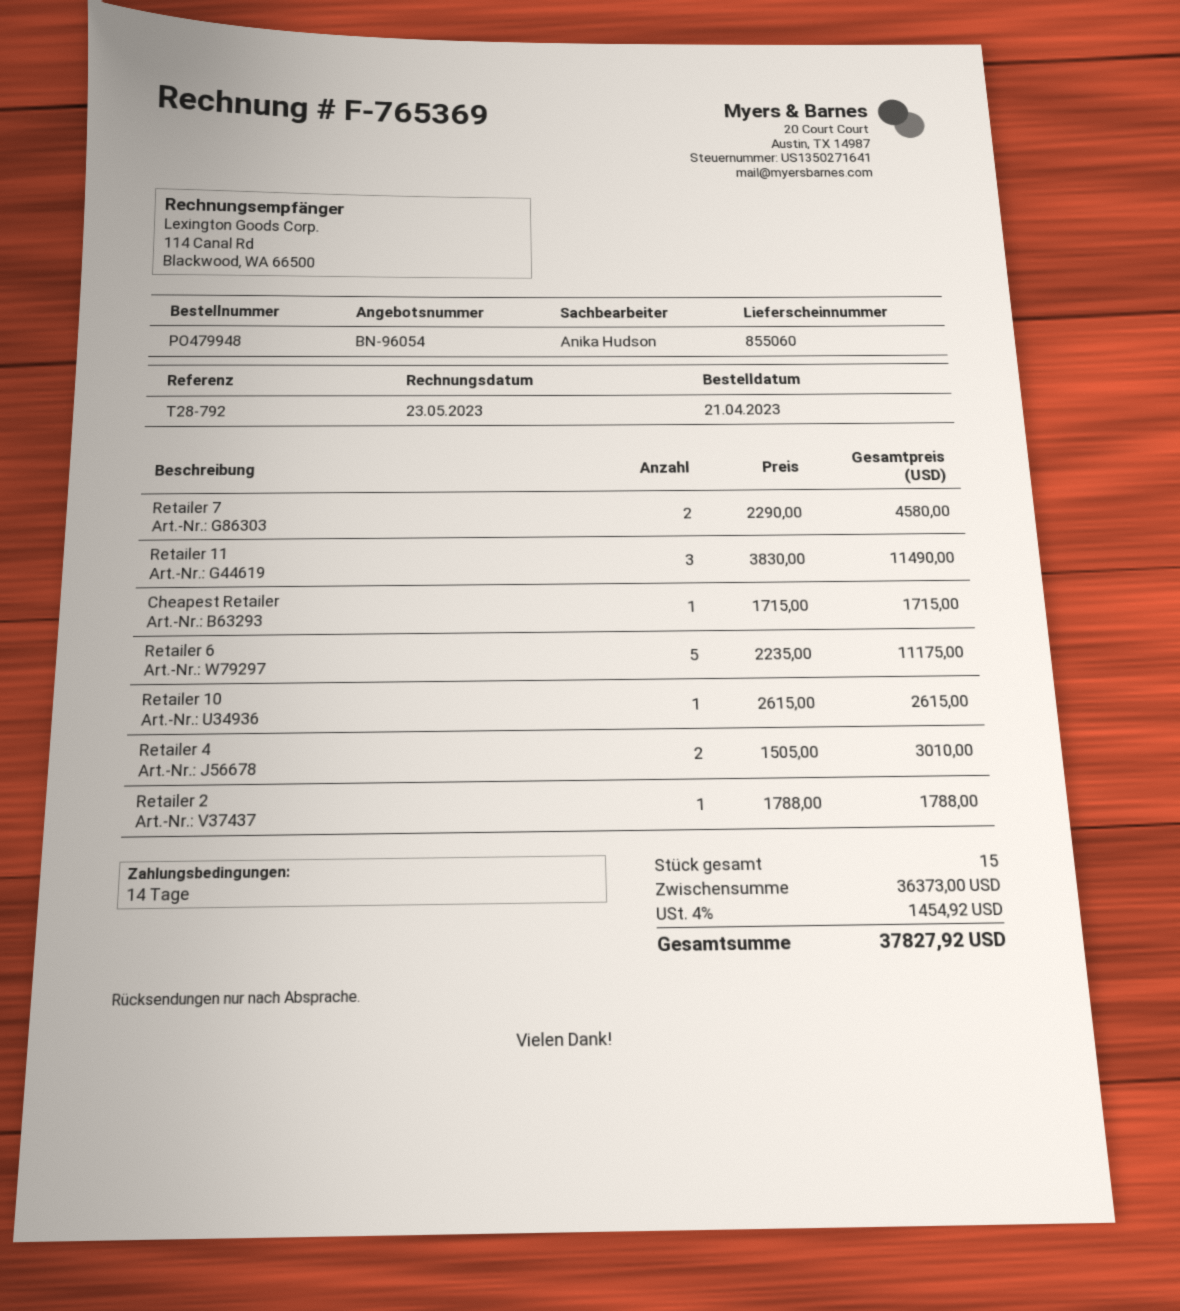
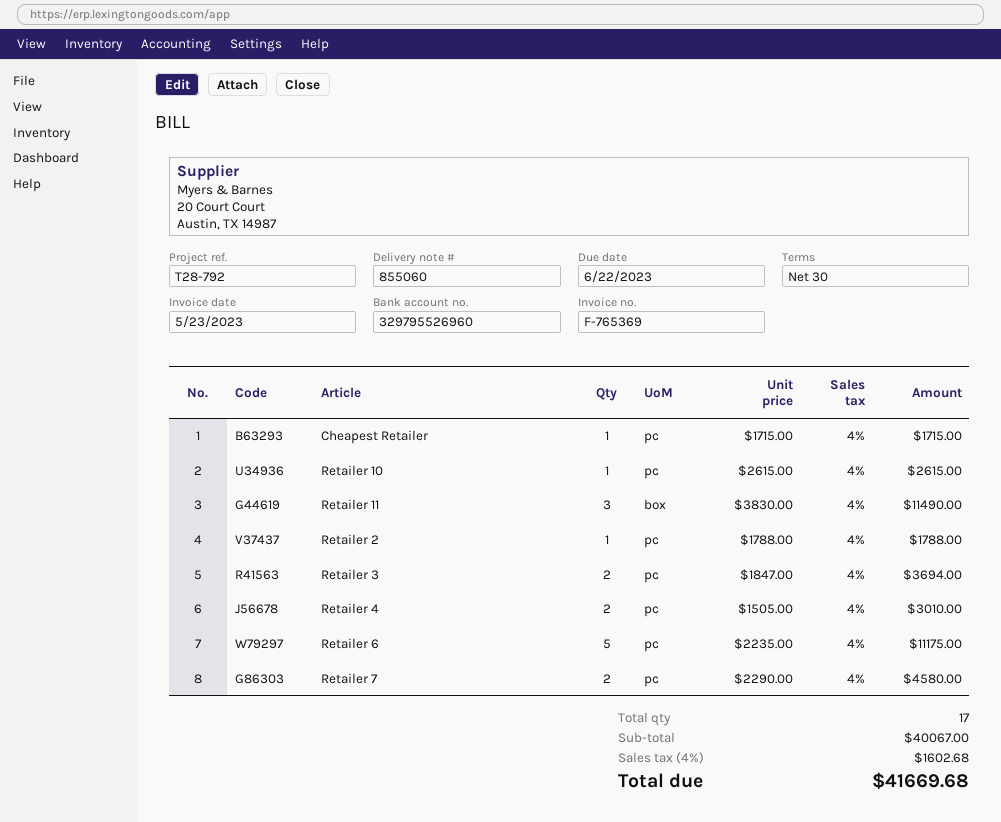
payment terms: 14 days -> 30 days
Retailer 3: none -> 2 x 1847.00 = 3694.00
total quantity: 15 -> 17
subtotal: 36373.00 -> 40067.00
tax: 4% = 1454.92 -> 4% = 1602.68
total: 37827.92 -> 41669.68

